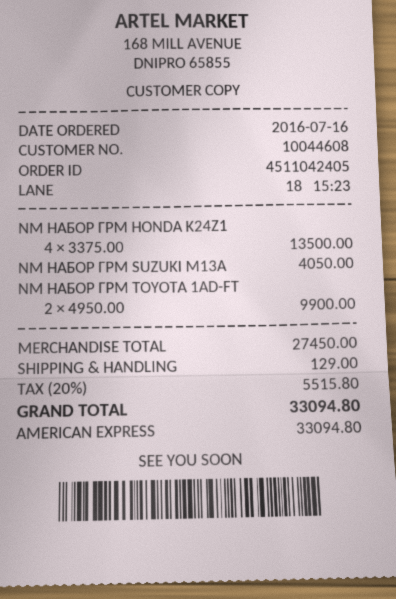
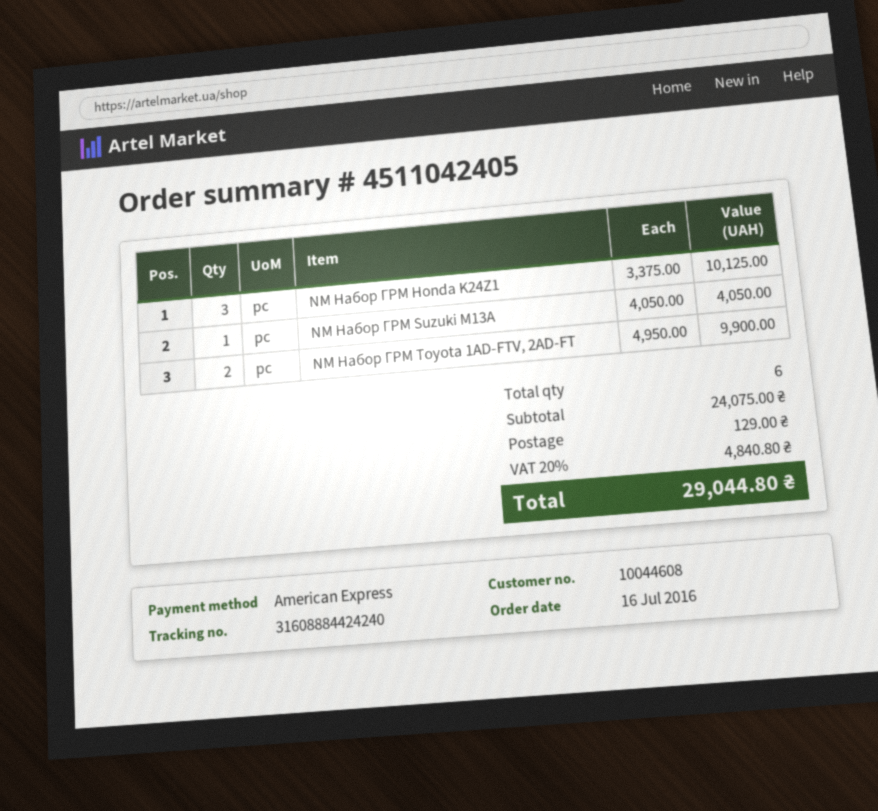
NM НАБОР ГРМ HONDA K24Z1: 4 x 3375.00 = 13500.00 -> 3 x 3375.00 = 10125.00
subtotal: 27450.00 -> 24075.00
tax: 20% = 5515.80 -> 20% = 4840.80
total: 33094.80 -> 29044.80

